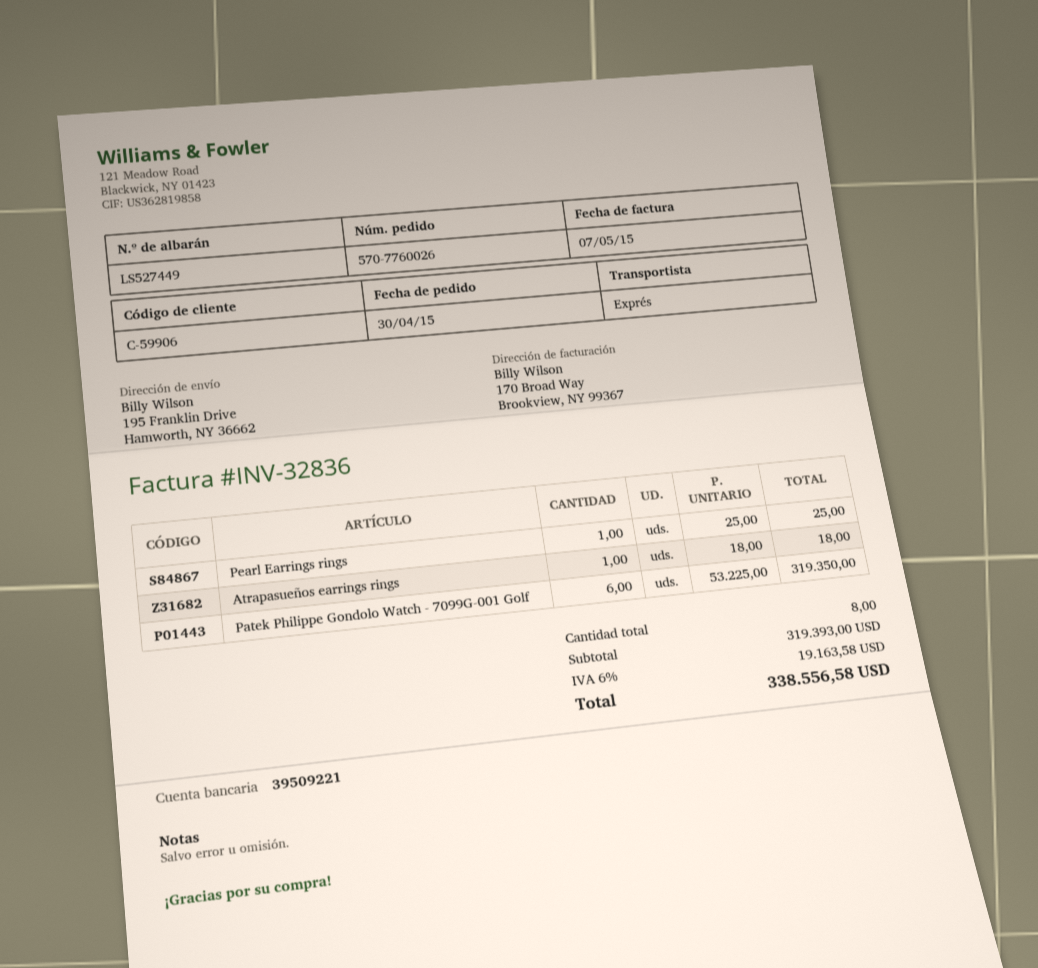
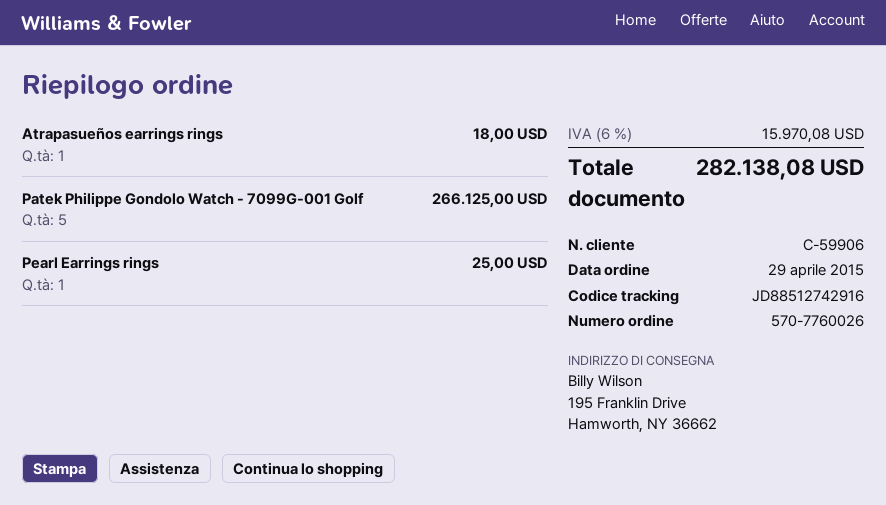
order date: 2015-04-30 -> 2015-04-29
Patek Philippe Gondolo Watch - 7099G-001 Golf: 6 for 319350.00 -> 5 for 266125.00
tax: 6% = 19163.58 -> 6% = 15970.08
total: 338556.58 -> 282138.08

